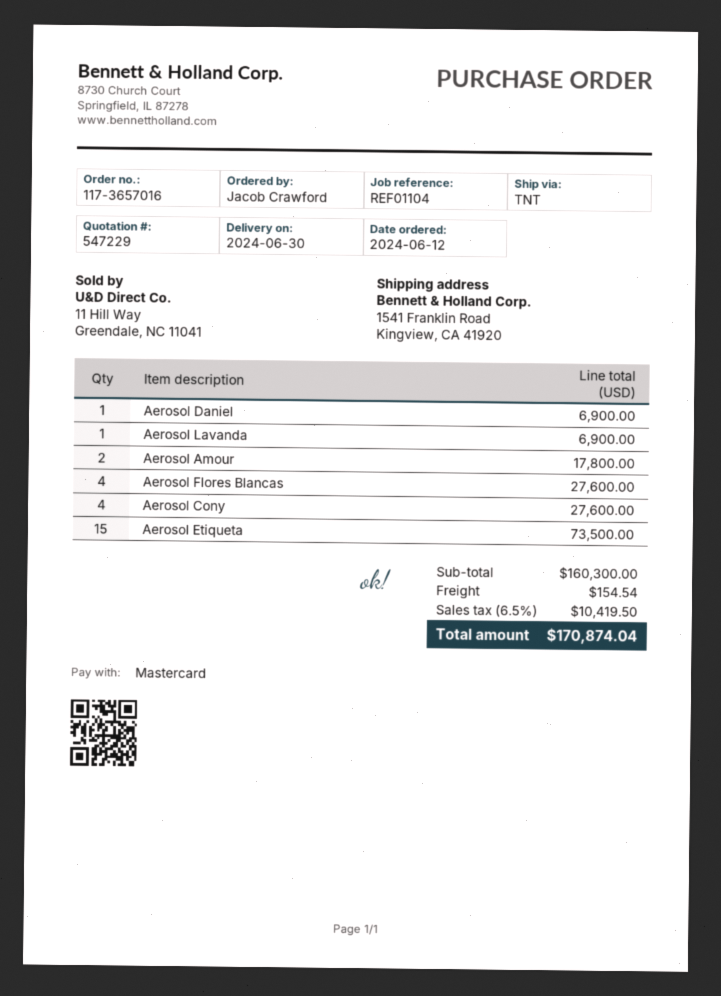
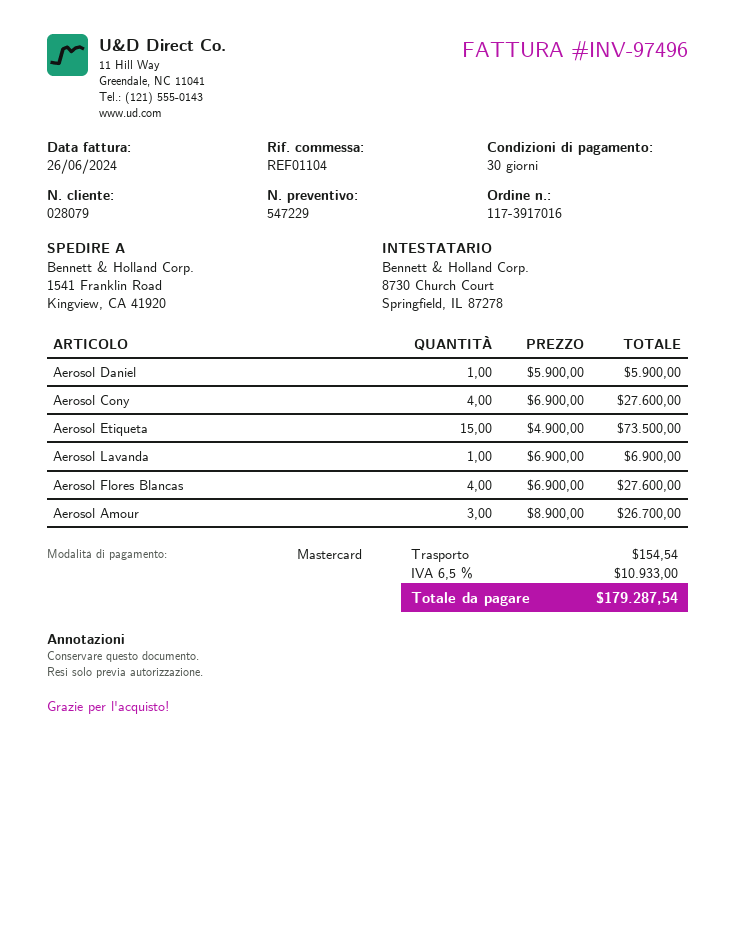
order number: 117-3657016 -> 117-3917016
Aerosol Daniel: 1 for 6900.00 -> 1 for 5900.00
Aerosol Amour: 2 for 17800.00 -> 3 for 26700.00
tax: 6.5% = 10419.50 -> 6.5% = 10933.00
total: 170874.04 -> 179287.54

